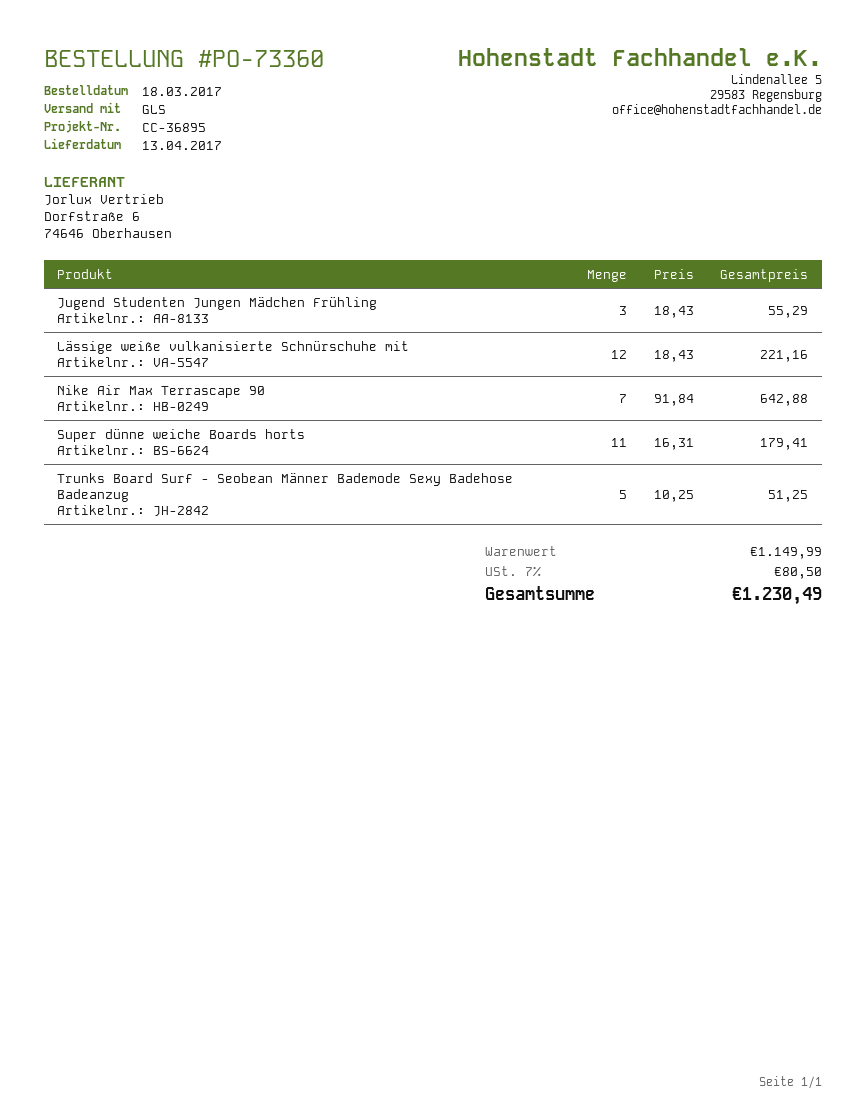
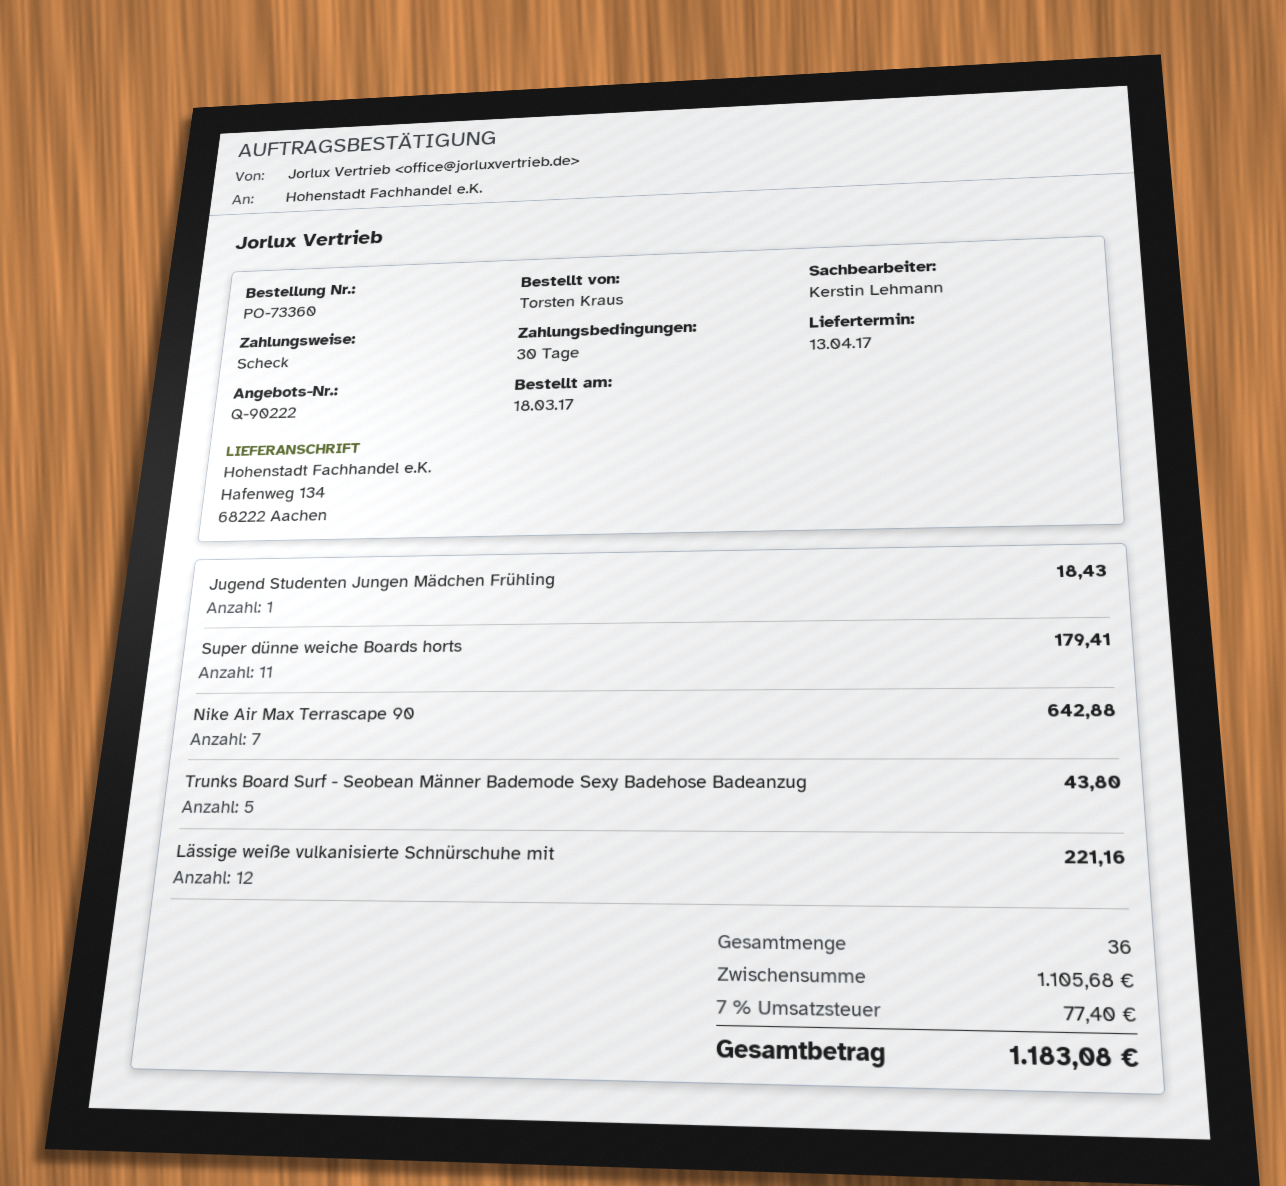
Jugend Studenten Jungen Mädchen Frühling: 3 for 55.29 -> 1 for 18.43
Trunks Board Surf - Seobean Männer Bademode Sexy Badehose Badeanzug: 5 for 51.25 -> 5 for 43.80
subtotal: 1149.99 -> 1105.68
tax: 7% = 80.50 -> 7% = 77.40
total: 1230.49 -> 1183.08

